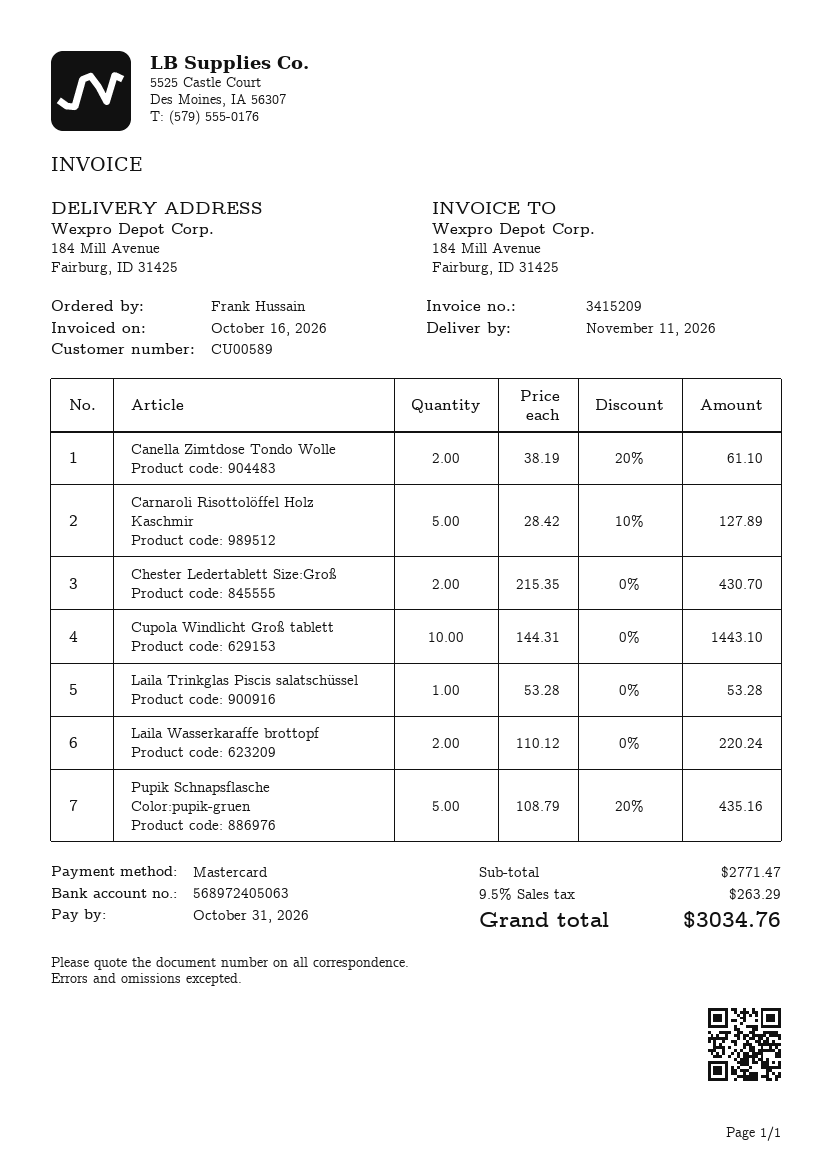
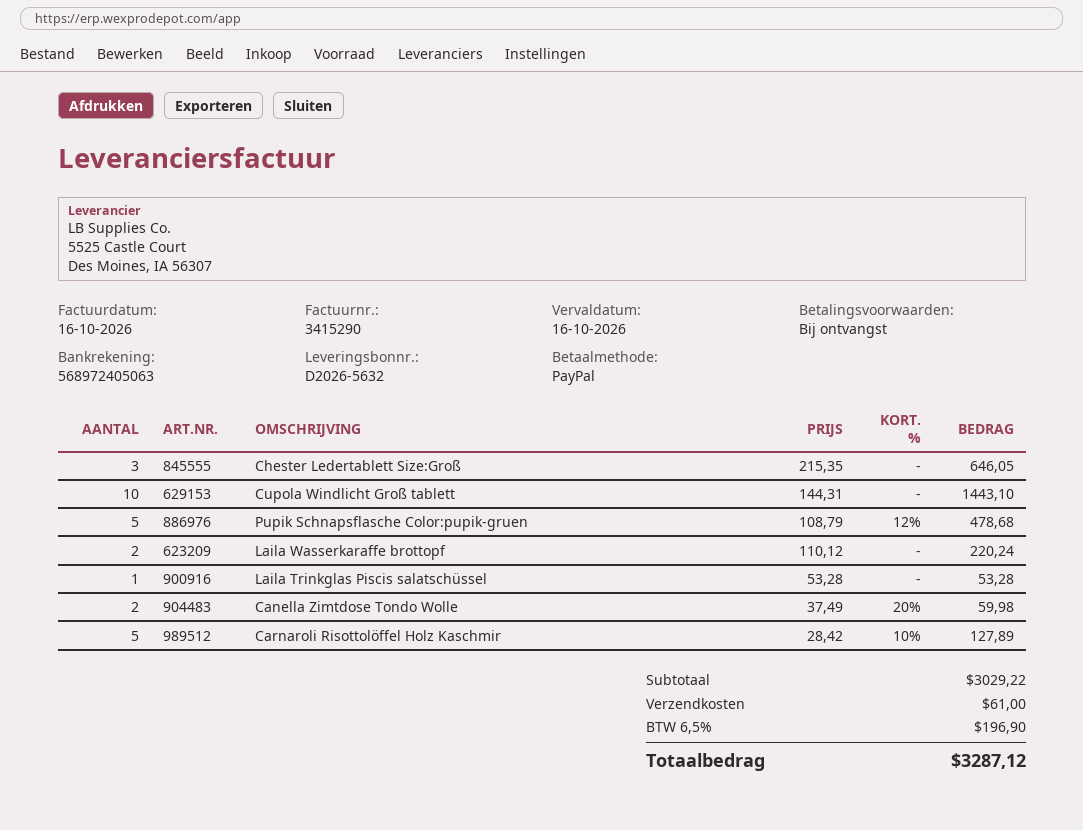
invoice number: 3415209 -> 3415290
due date: 2026-10-31 -> 2026-10-16
payment method: Mastercard -> PayPal
Canella Zimtdose Tondo Wolle: 2 x 38.19 - 20% = 61.10 -> 2 x 37.49 - 20% = 59.98
Chester Ledertablett Size:Groß: 2 x 215.35 = 430.70 -> 3 x 215.35 = 646.05
Pupik Schnapsflasche Color:pupik-gruen: 5 x 108.79 - 20% = 435.16 -> 5 x 108.79 - 12% = 478.68
subtotal: 2771.47 -> 3029.22
shipping: none -> 61.00
tax: 9.5% = 263.29 -> 6.5% = 196.90
total: 3034.76 -> 3287.12

